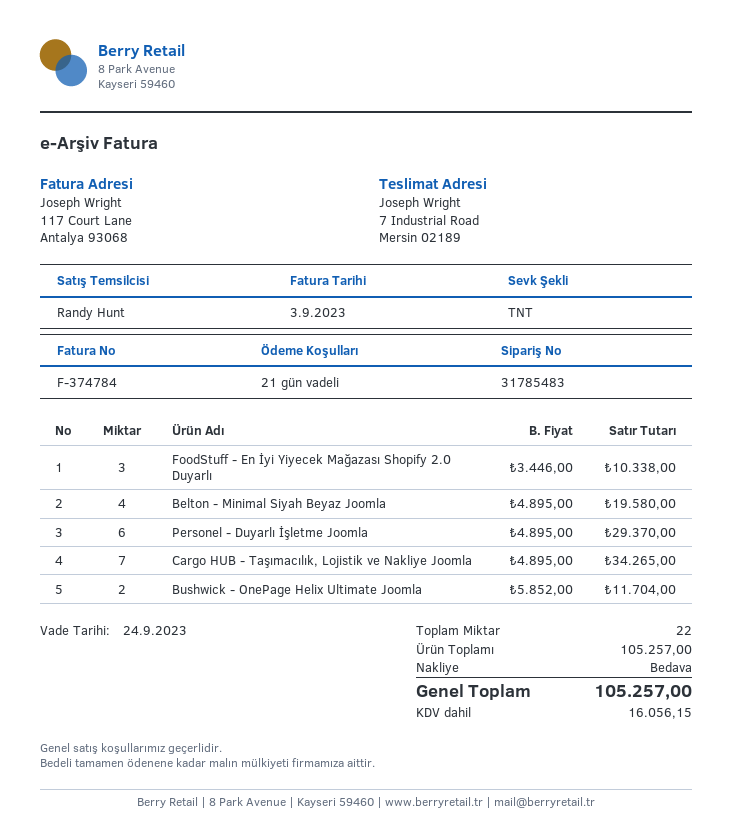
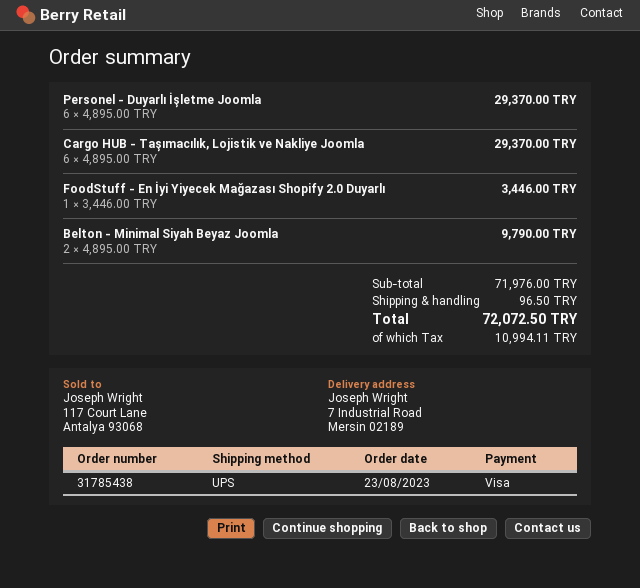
order number: 31785483 -> 31785438
shipping method: TNT -> UPS
FoodStuff - En İyi Yiyecek Mağazası Shopify 2.0 Duyarlı: 3 x 3446.00 = 10338.00 -> 1 x 3446.00 = 3446.00
Belton - Minimal Siyah Beyaz Joomla: 4 x 4895.00 = 19580.00 -> 2 x 4895.00 = 9790.00
Cargo HUB - Taşımacılık, Lojistik ve Nakliye Joomla: 7 x 4895.00 = 34265.00 -> 6 x 4895.00 = 29370.00
Bushwick - OnePage Helix Ultimate Joomla: 2 x 5852.00 = 11704.00 -> none
subtotal: 105257.00 -> 71976.00
shipping: 0.00 -> 96.50
tax: 16056.15 -> 10994.11
total: 105257.00 -> 72072.50

